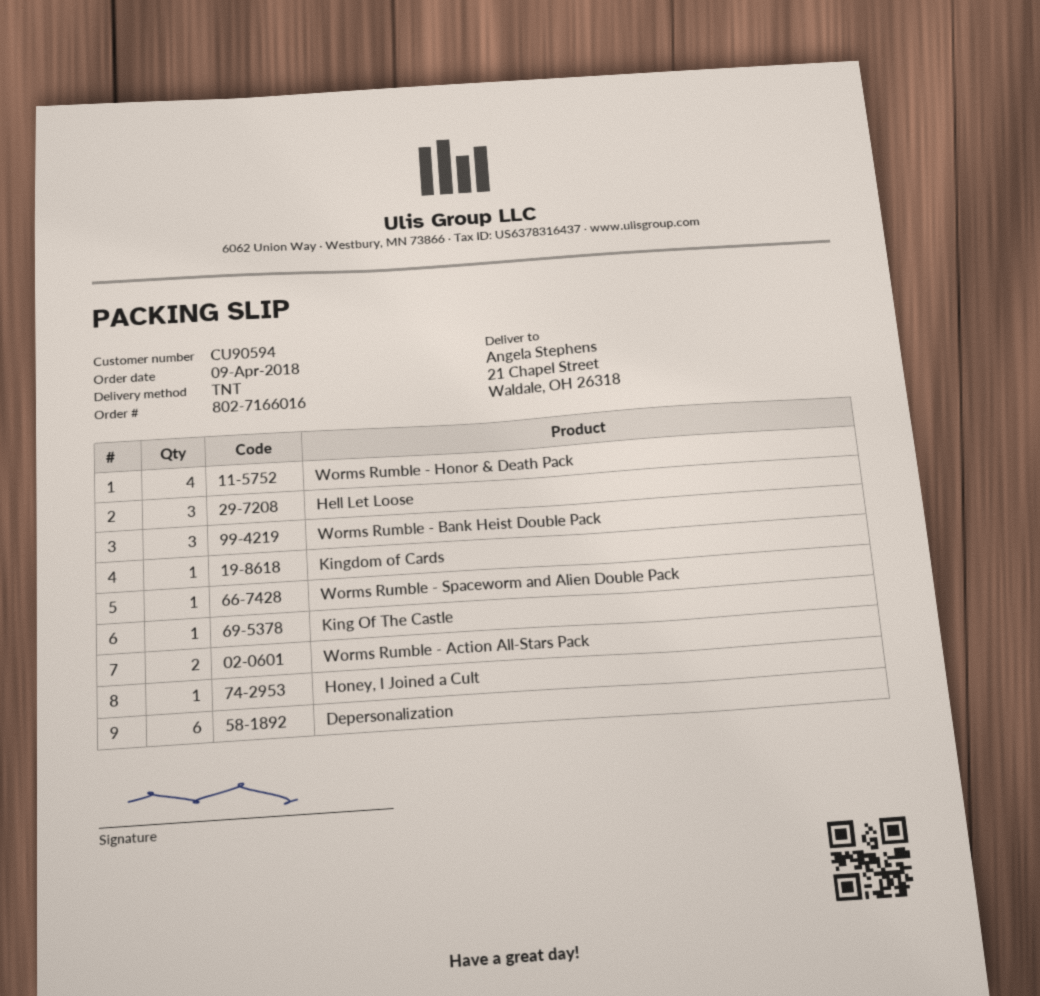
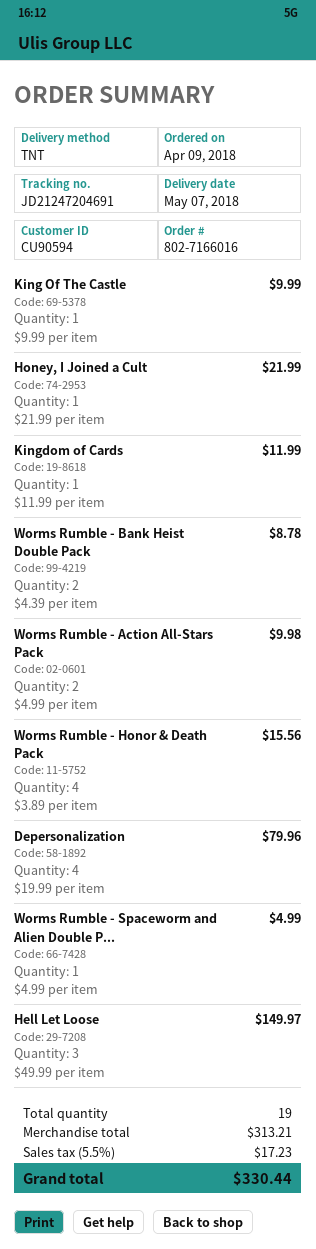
Worms Rumble - Bank Heist Double Pack: 3 -> 2
Depersonalization: 6 -> 4

